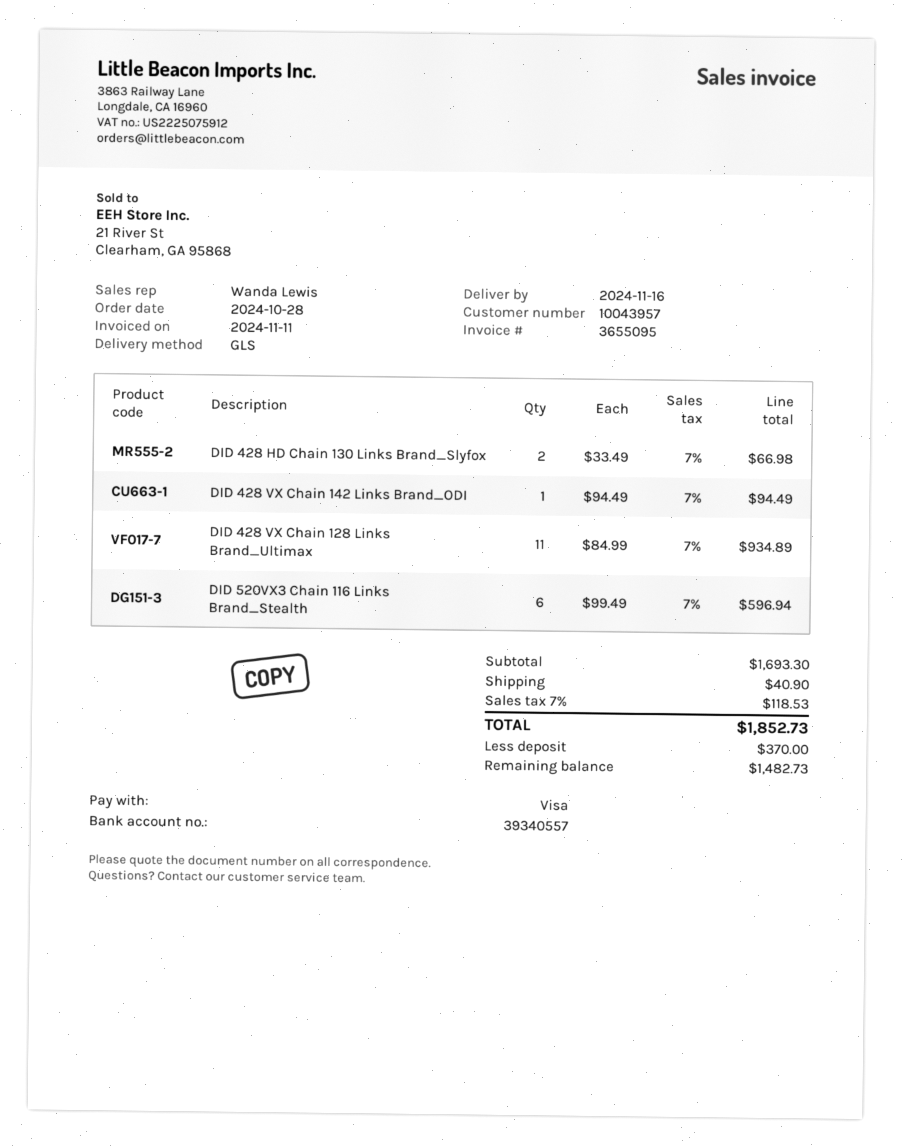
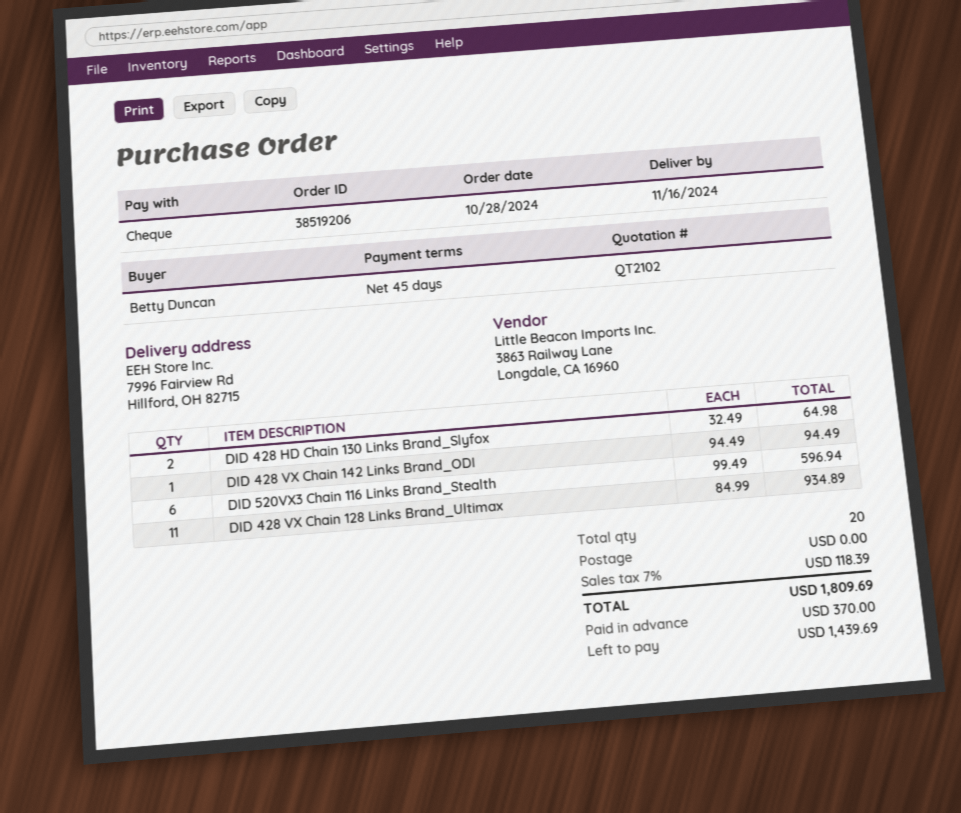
payment method: Visa -> cheque
DID 428 HD Chain 130 Links Brand_Slyfox: 2 x 33.49 = 66.98 -> 2 x 32.49 = 64.98
shipping: 40.90 -> 0.00
tax: 7% = 118.53 -> 7% = 118.39
total: 1852.73 -> 1809.69
balance: 1482.73 -> 1439.69

